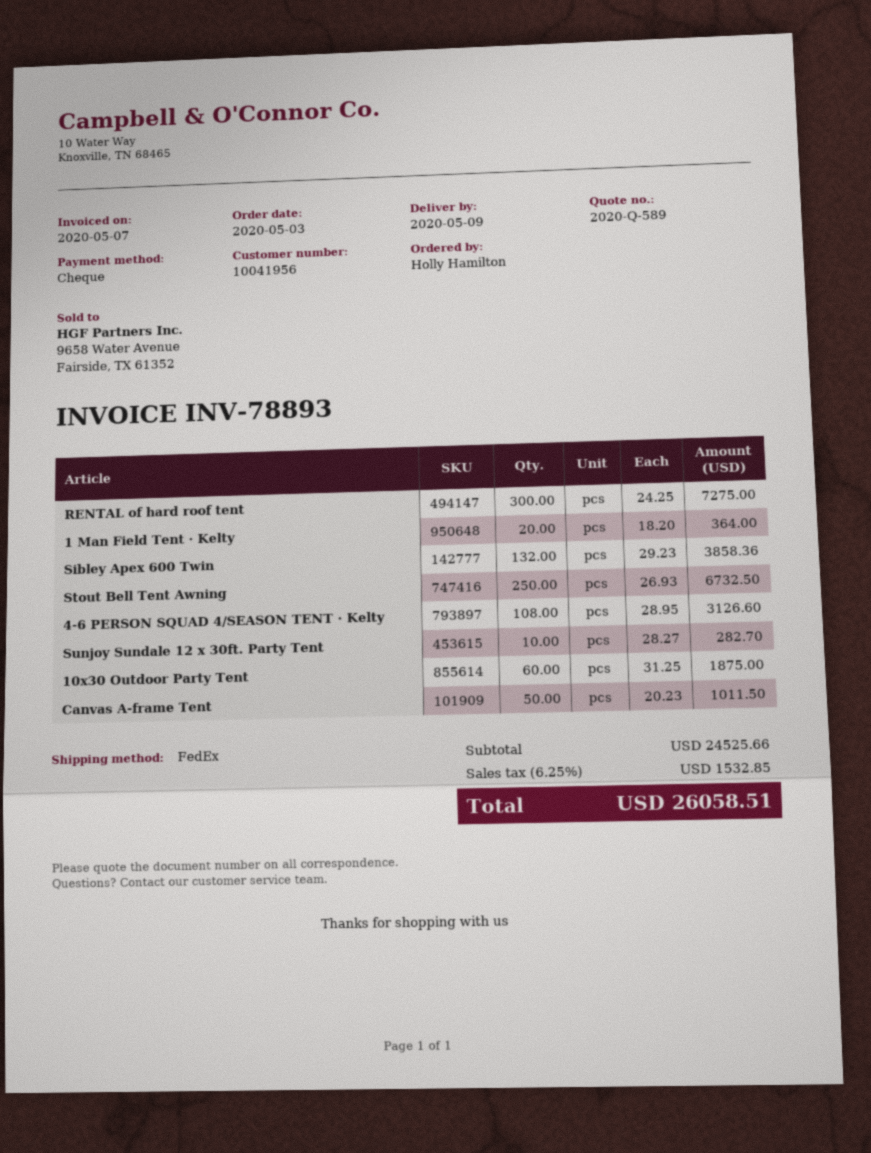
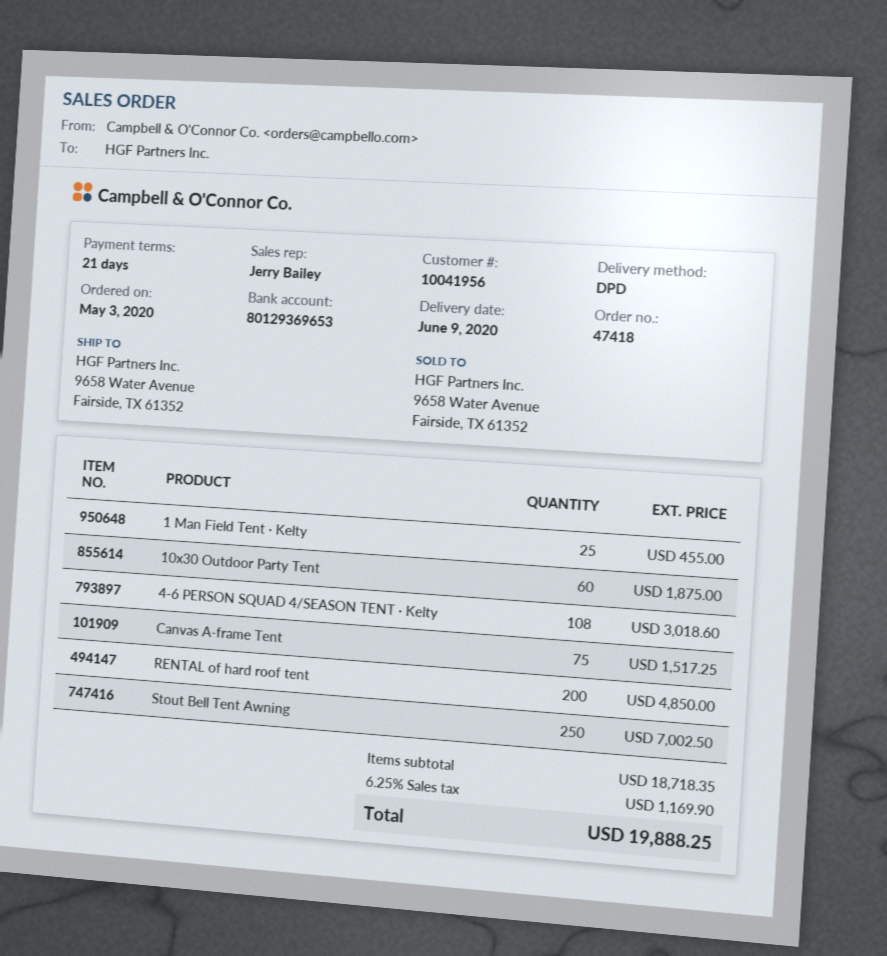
delivery date: 2020-05-09 -> 2020-06-09
shipping method: FedEx -> DPD
RENTAL of hard roof tent: 300 for 7275.00 -> 200 for 4850.00
1 Man Field Tent · Kelty: 20 for 364.00 -> 25 for 455.00
Sibley Apex 600 Twin: 132 for 3858.36 -> none
Stout Bell Tent Awning: 250 for 6732.50 -> 250 for 7002.50
4-6 PERSON SQUAD 4/SEASON TENT · Kelty: 108 for 3126.60 -> 108 for 3018.60
Sunjoy Sundale 12 x 30ft. Party Tent: 10 for 282.70 -> none
Canvas A-frame Tent: 50 for 1011.50 -> 75 for 1517.25
subtotal: 24525.66 -> 18718.35
tax: 6.25% = 1532.85 -> 6.25% = 1169.90
total: 26058.51 -> 19888.25

